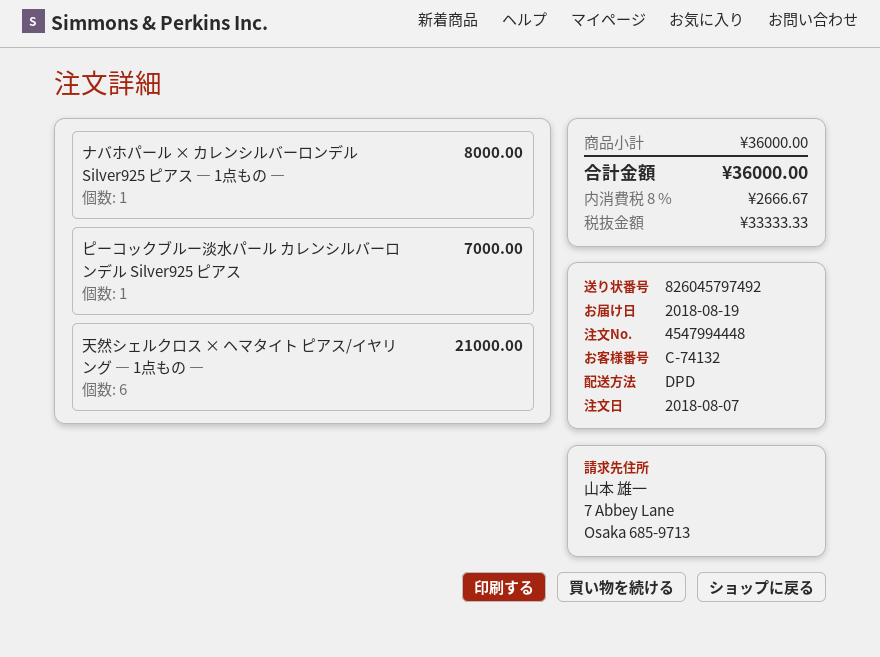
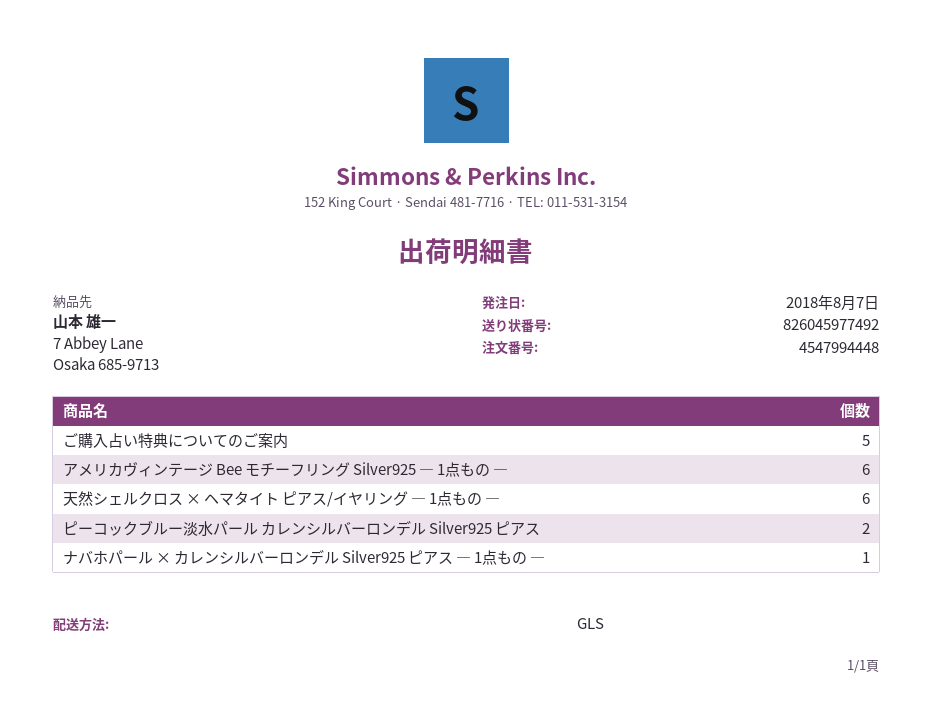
shipping method: DPD -> GLS
tracking number: 826045797492 -> 826045977492
ピーコックブルー淡水パール カレンシルバーロンデル Silver925 ピアス: 1 -> 2
ご購入占い特典についてのご案内: none -> 5
アメリカヴィンテージ Bee モチーフリング Silver925 ― 1点もの ―: none -> 6

